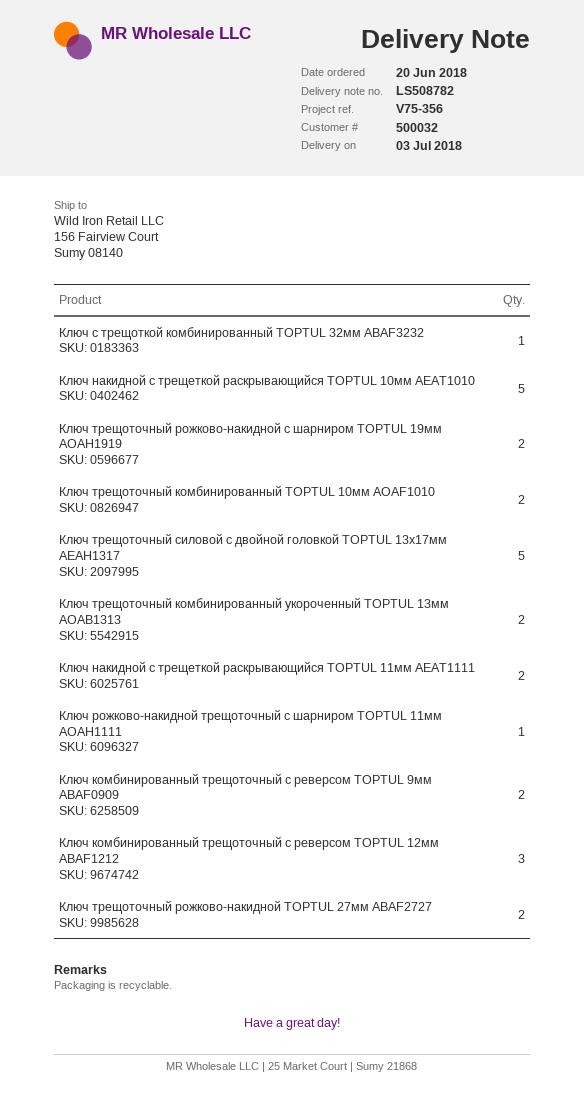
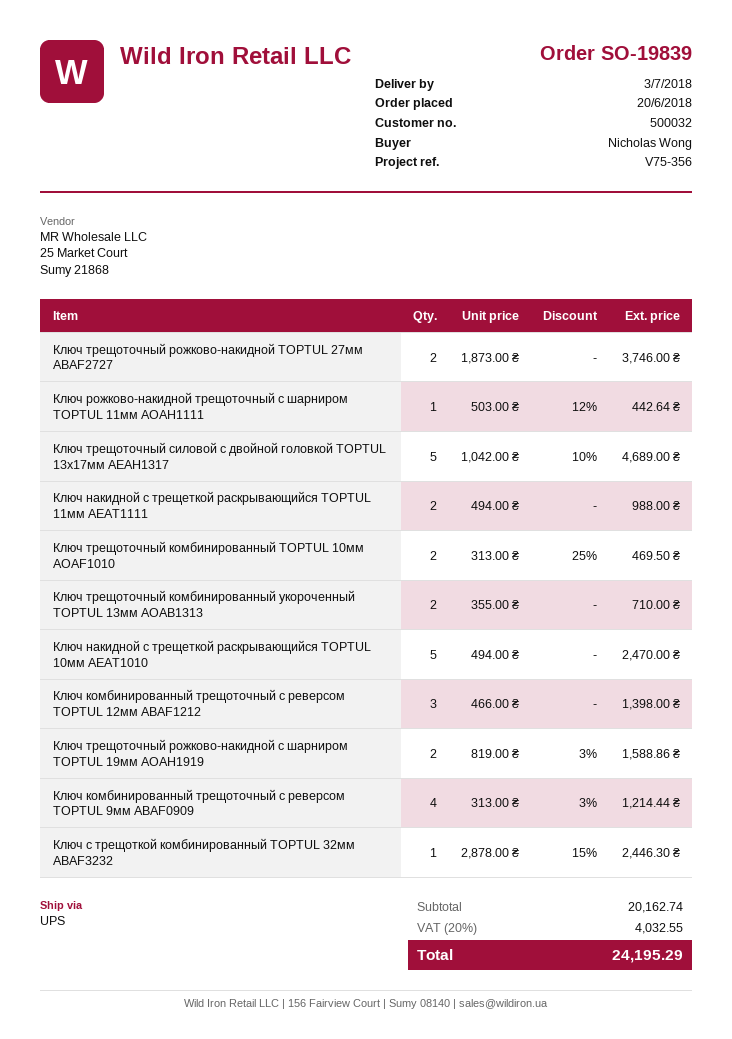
Ключ комбинированный трещоточный с реверсом TOPTUL 9мм ABAF0909: 2 -> 4

